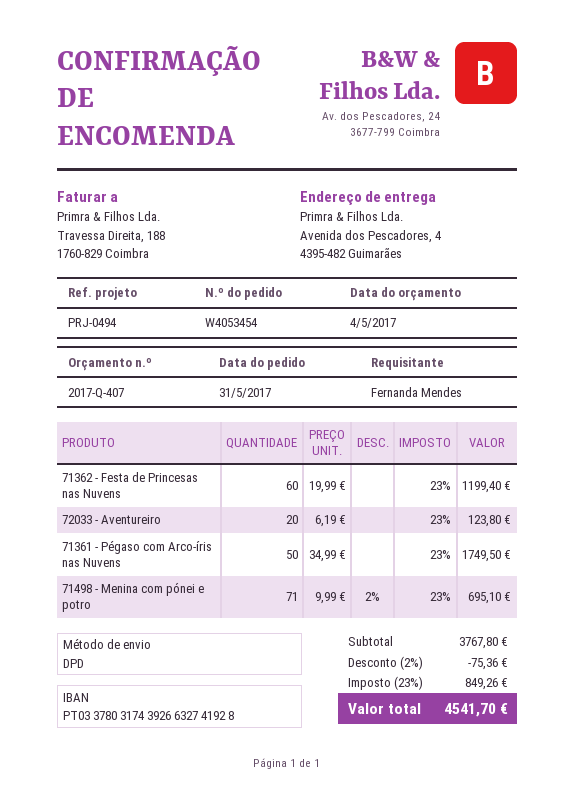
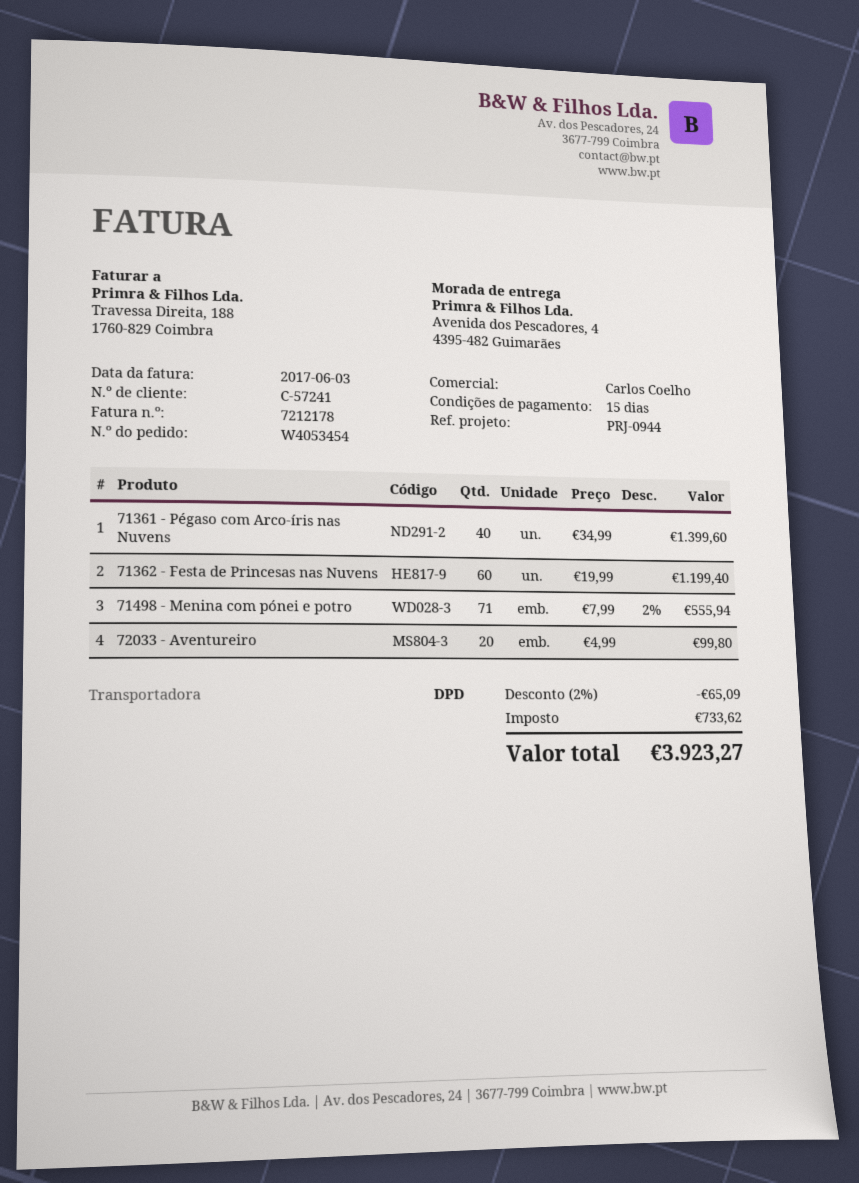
reference: PRJ-0494 -> PRJ-0944
72033 - Aventureiro: 20 x 6.19 = 123.80 -> 20 x 4.99 = 99.80
71361 - Pégaso com Arco-íris nas Nuvens: 50 x 34.99 = 1749.50 -> 40 x 34.99 = 1399.60
71498 - Menina com pónei e potro: 71 x 9.99 - 2% = 695.10 -> 71 x 7.99 - 2% = 555.94
discount: 2% = 75.36 -> 2% = 65.09
tax: 849.26 -> 733.62
total: 4541.70 -> 3923.27

